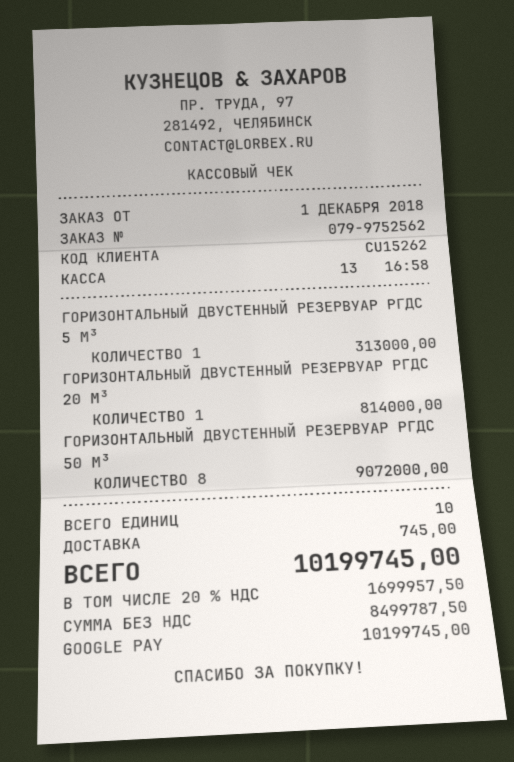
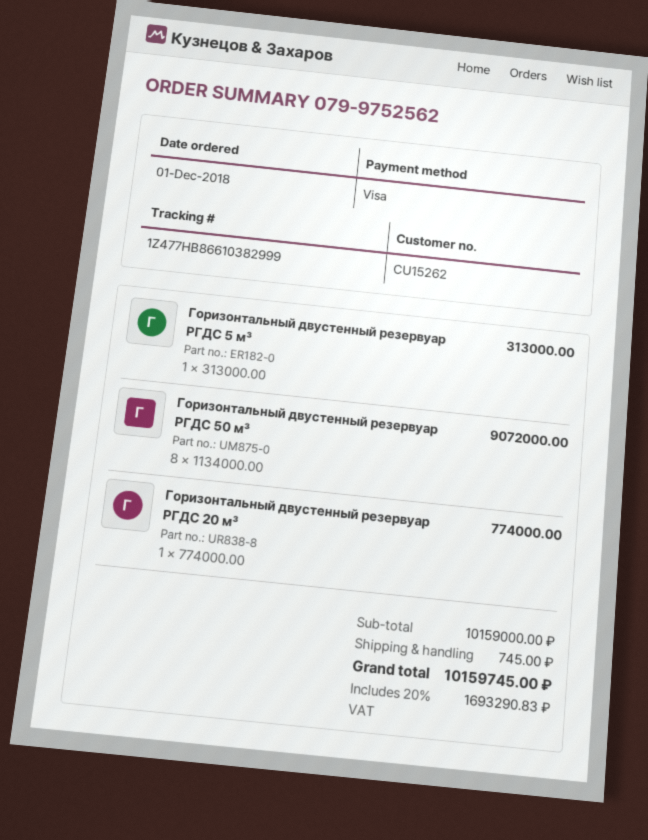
payment method: Google Pay -> Visa
ГОРИЗОНТАЛЬНЫЙ ДВУСТЕННЫЙ РЕЗЕРВУАР РГДС 20 М³: 1 for 814000.00 -> 1 for 774000.00
tax: 20% = 1699957.50 -> 20% = 1693290.83
total: 10199745.00 -> 10159745.00

